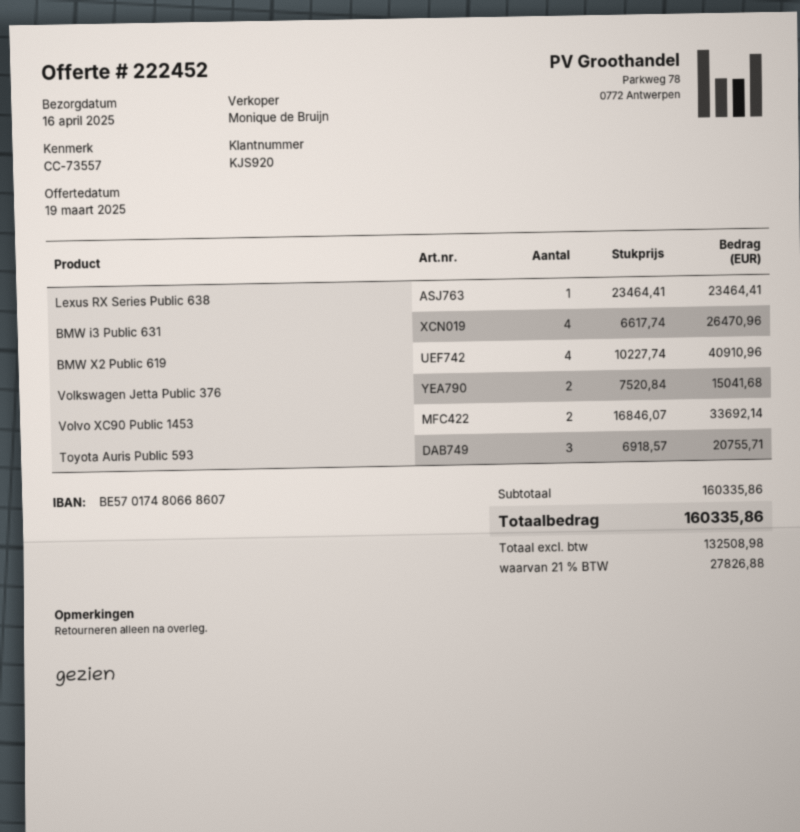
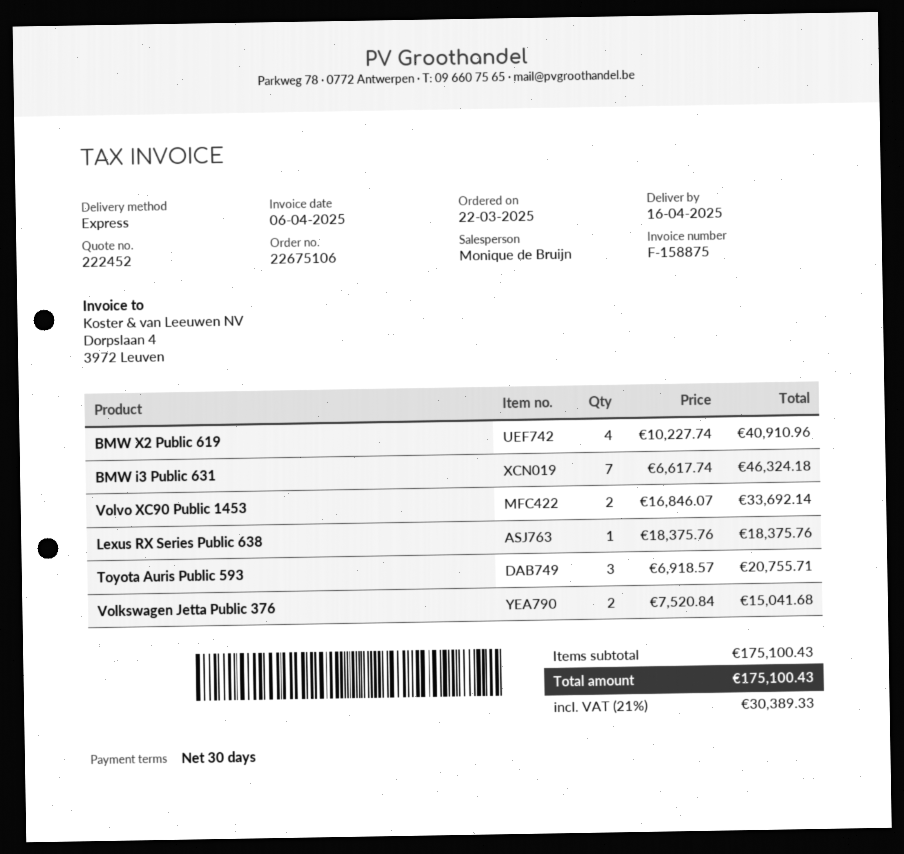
Lexus RX Series Public 638: 1 x 23464.41 = 23464.41 -> 1 x 18375.76 = 18375.76
BMW i3 Public 631: 4 x 6617.74 = 26470.96 -> 7 x 6617.74 = 46324.18
subtotal: 160335.86 -> 175100.43
tax: 21% = 27826.88 -> 21% = 30389.33
total: 160335.86 -> 175100.43

